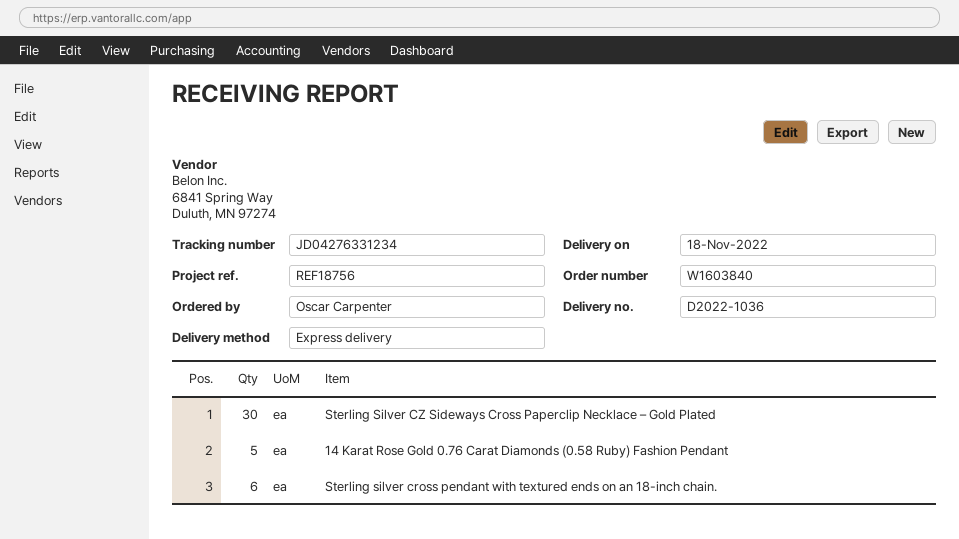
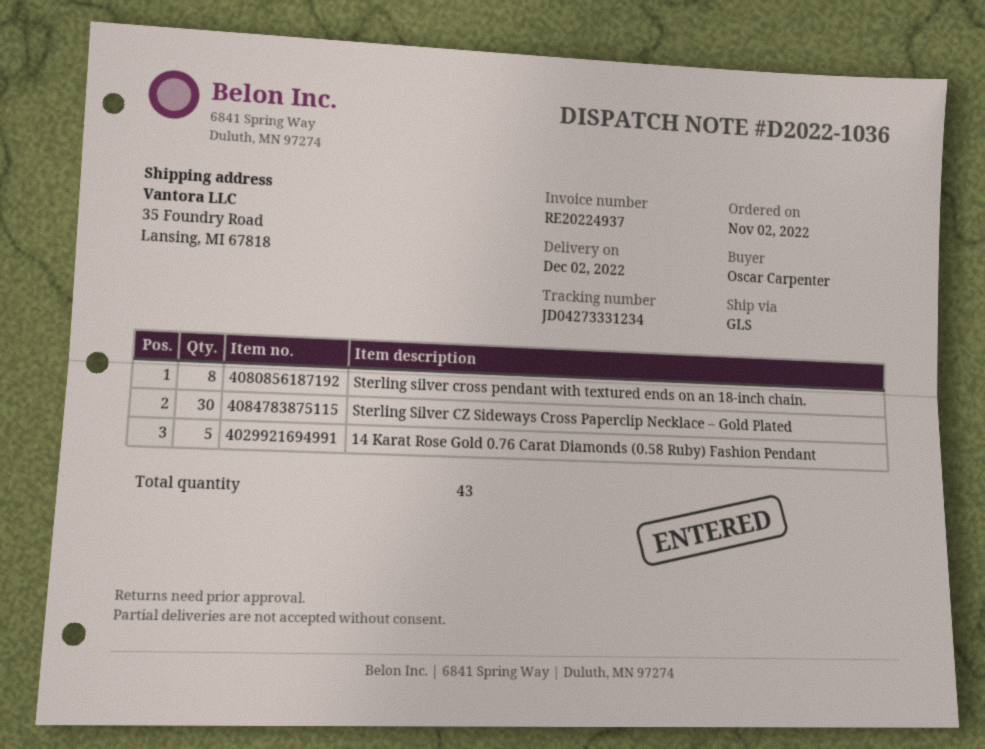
delivery date: 2022-11-18 -> 2022-12-02
shipping method: express -> GLS
tracking number: JD04276331234 -> JD04273331234
Sterling silver cross pendant with textured ends on an 18-inch chain.: 6 -> 8

